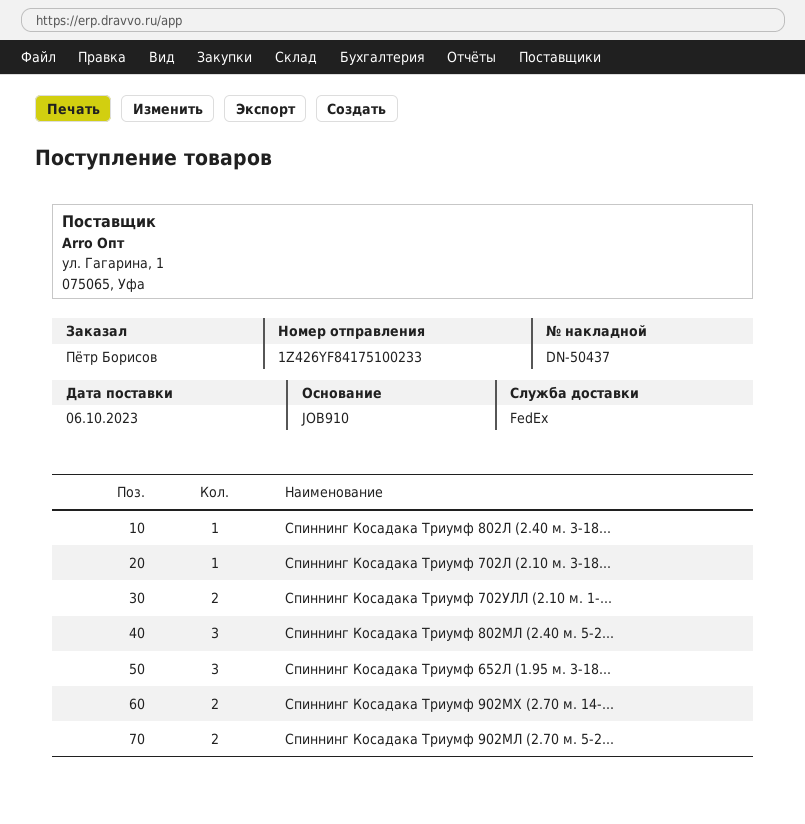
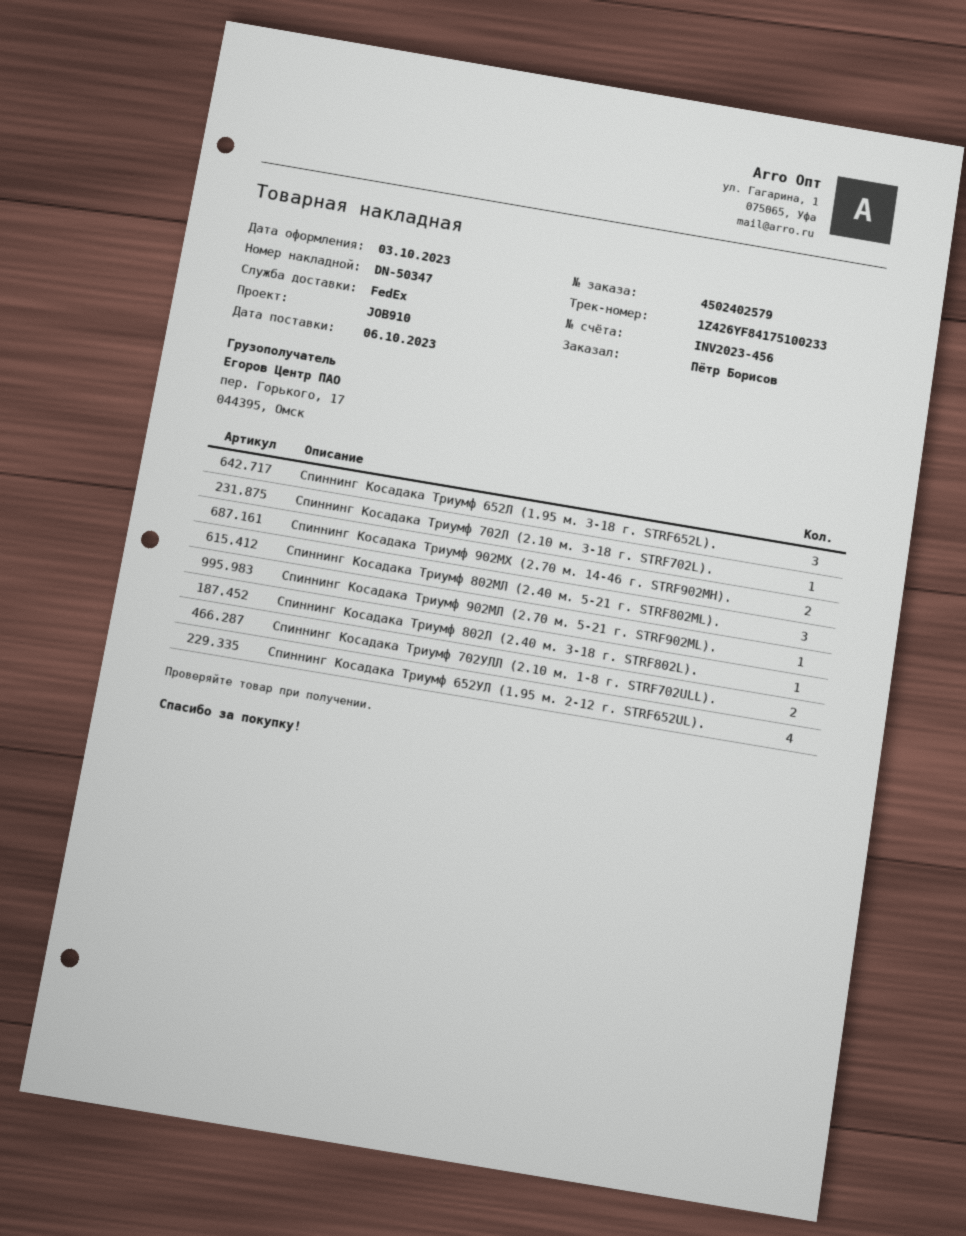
delivery note number: DN-50437 -> DN-50347
Спиннинг Косадака Триумф 902МЛ (2.70 м. 5-2...: 2 -> 1
Спиннинг Косадака Триумф 652УЛ (1.95 м. 2-12 г. STRF652UL).: none -> 4

